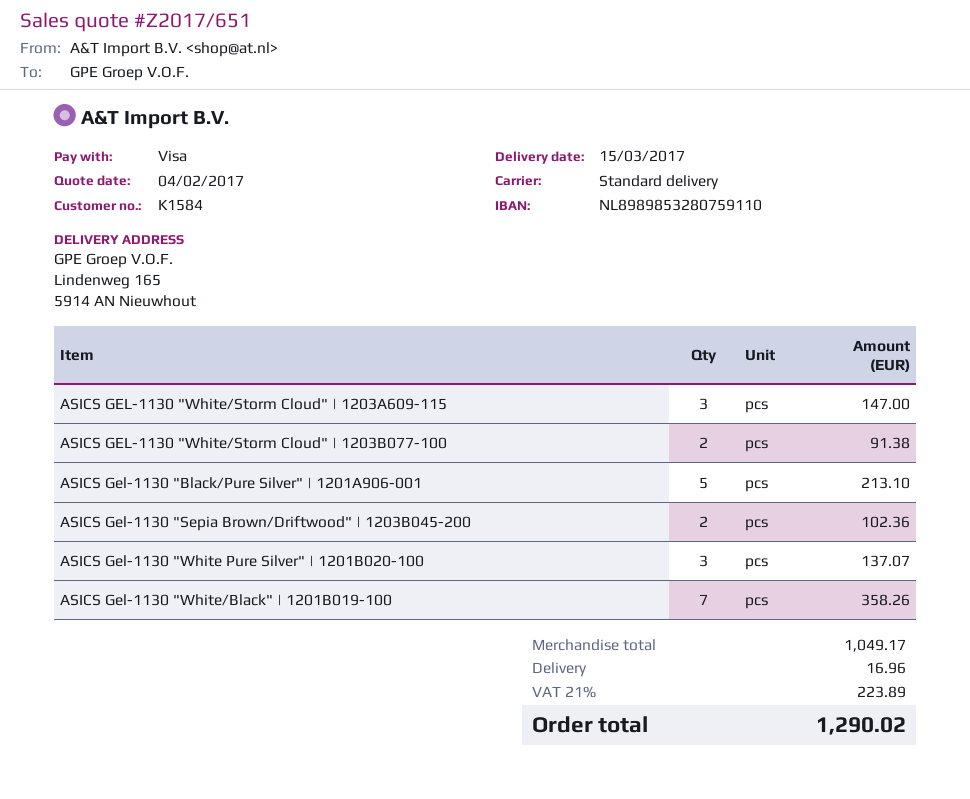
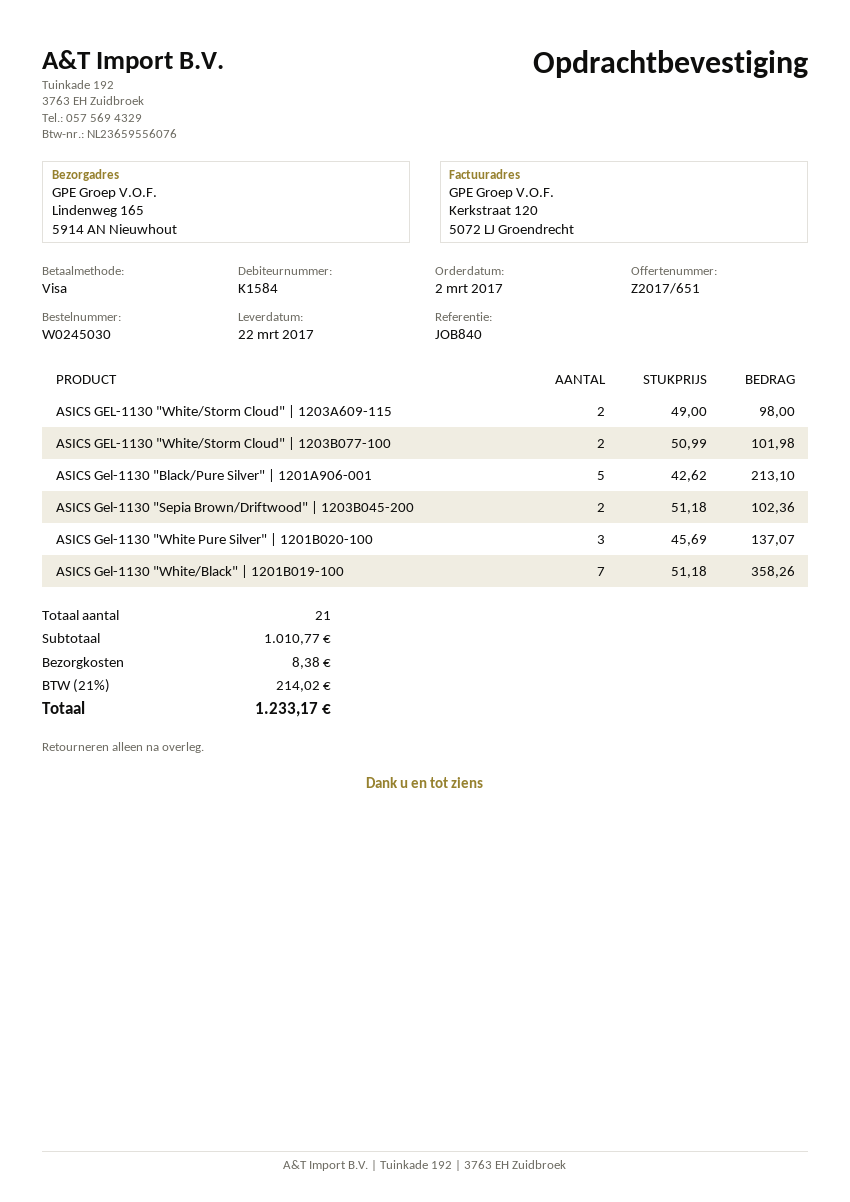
delivery date: 2017-03-15 -> 2017-03-22
ASICS GEL-1130 "White/Storm Cloud" | 1203A609-115: 3 for 147.00 -> 2 for 98.00
ASICS GEL-1130 "White/Storm Cloud" | 1203B077-100: 2 for 91.38 -> 2 for 101.98
subtotal: 1049.17 -> 1010.77
shipping: 16.96 -> 8.38
tax: 21% = 223.89 -> 21% = 214.02
total: 1290.02 -> 1233.17

